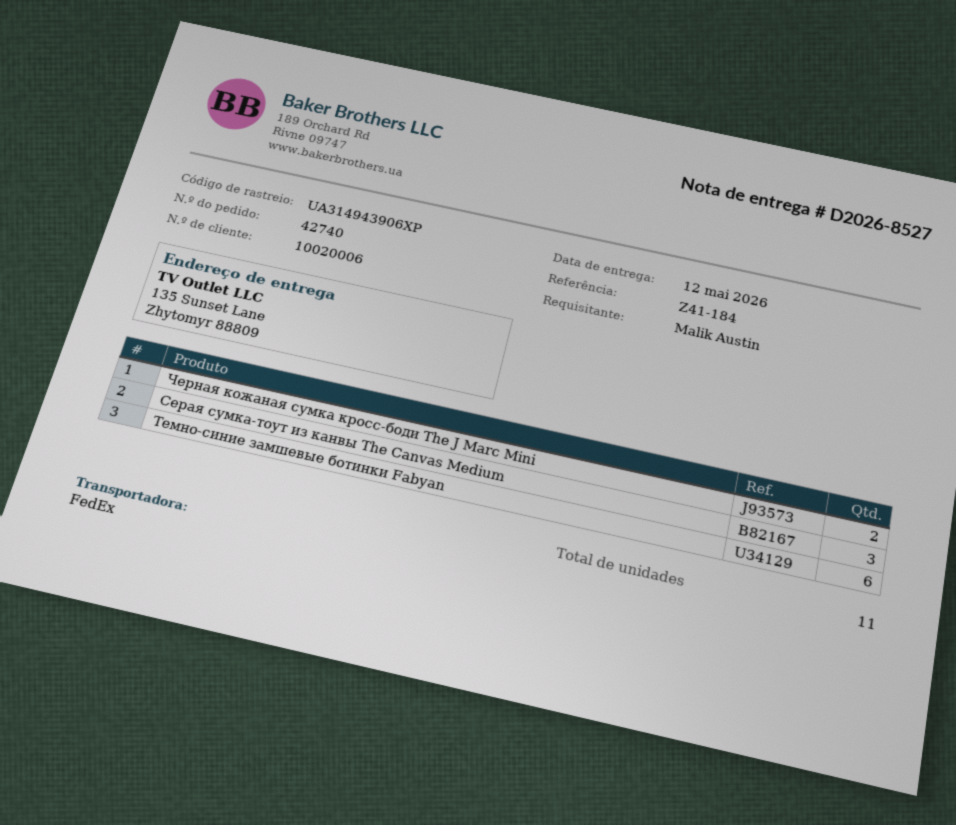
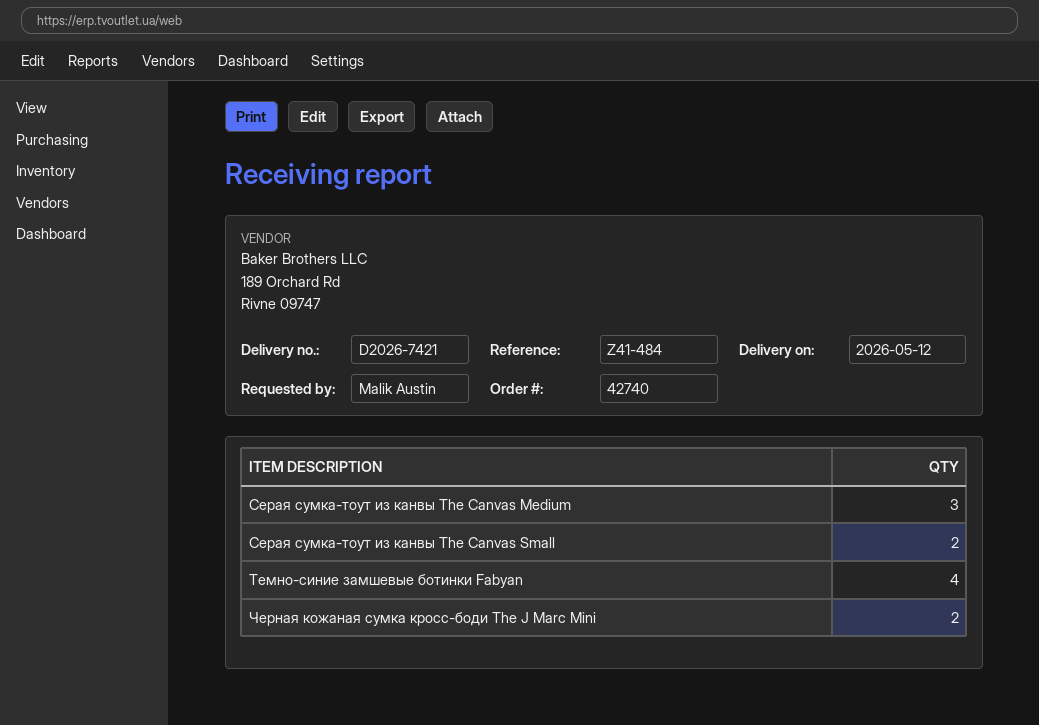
delivery note number: D2026-8527 -> D2026-7421
reference: Z41-184 -> Z41-484
Темно-синие замшевые ботинки Fabyan: 6 -> 4
Серая сумка-тоут из канвы The Canvas Small: none -> 2

